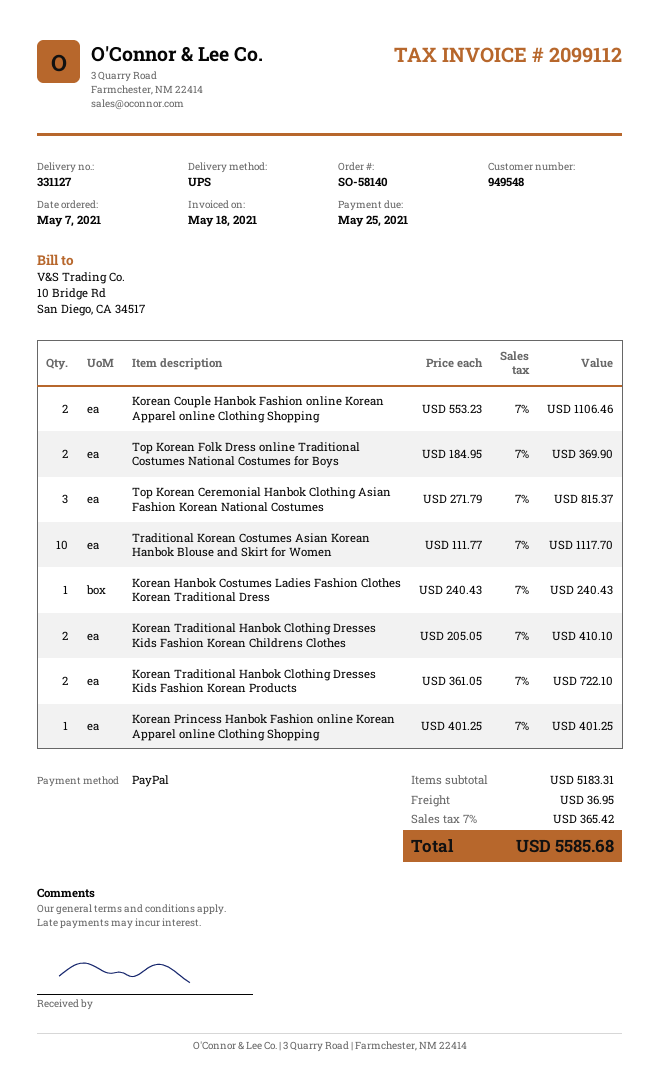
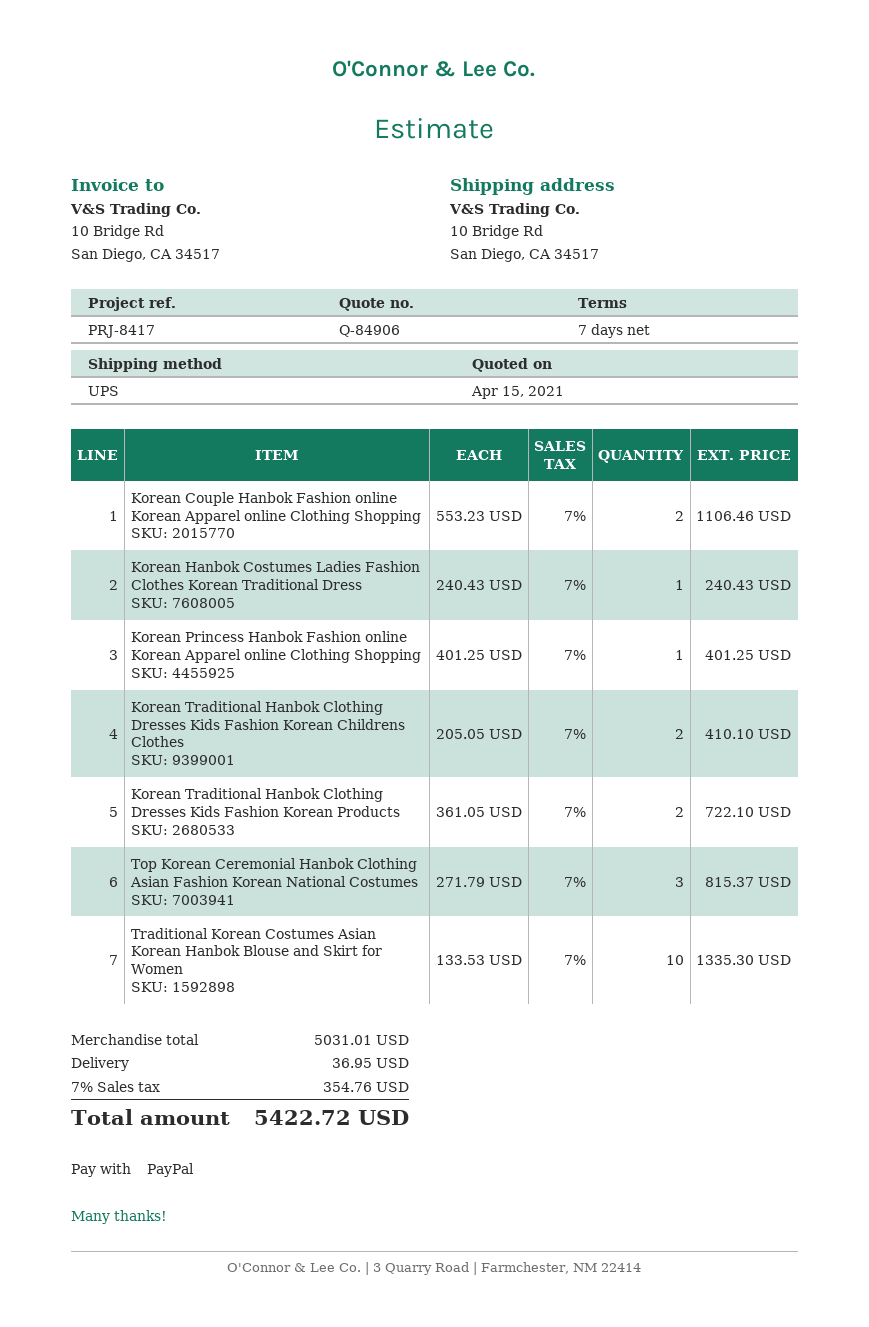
Top Korean Folk Dress online Traditional Costumes National Costumes for Boys: 2 x 184.95 = 369.90 -> none
Traditional Korean Costumes Asian Korean Hanbok Blouse and Skirt for Women: 10 x 111.77 = 1117.70 -> 10 x 133.53 = 1335.30
subtotal: 5183.31 -> 5031.01
tax: 7% = 365.42 -> 7% = 354.76
total: 5585.68 -> 5422.72

